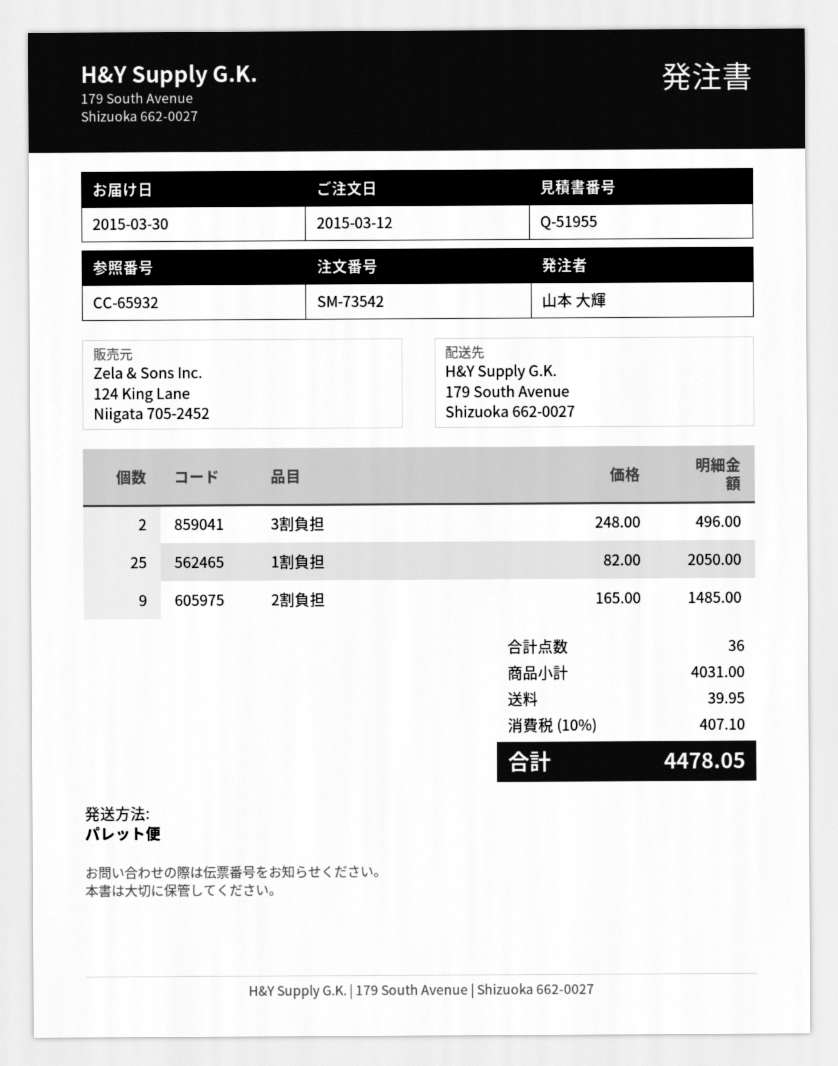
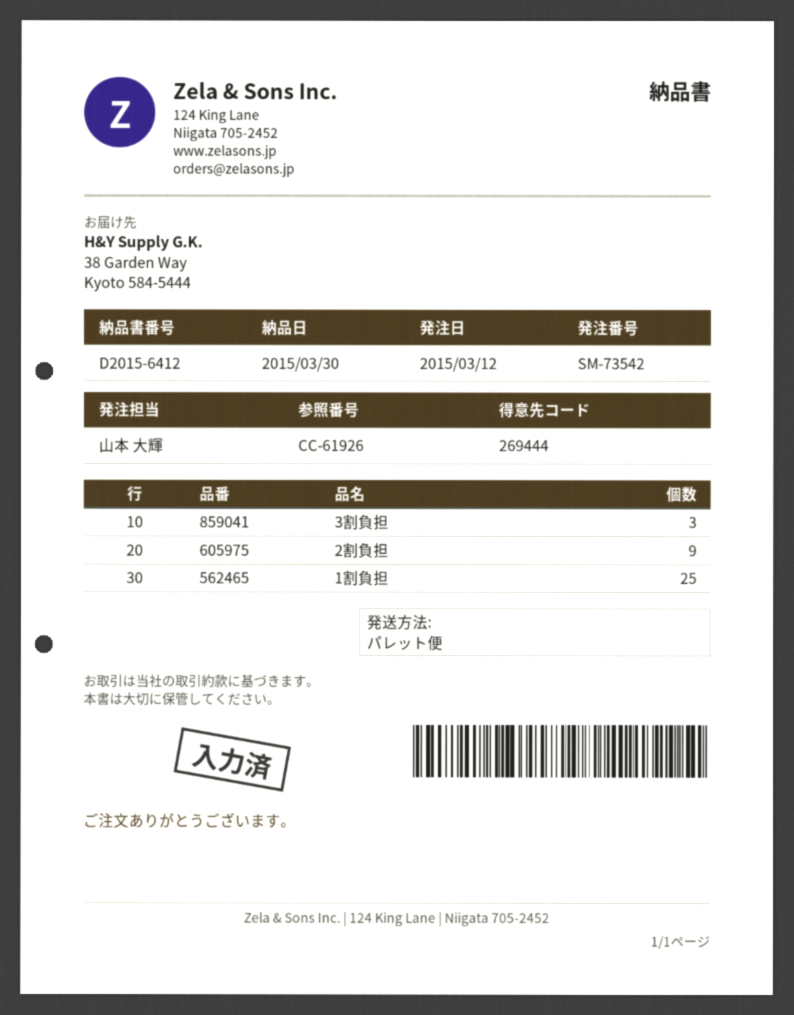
reference: CC-65932 -> CC-61926
ship to: 179 South Avenue, Shizuoka 662-0027 -> 38 Garden Way, Kyoto 584-5444
3割負担: 2 -> 3

